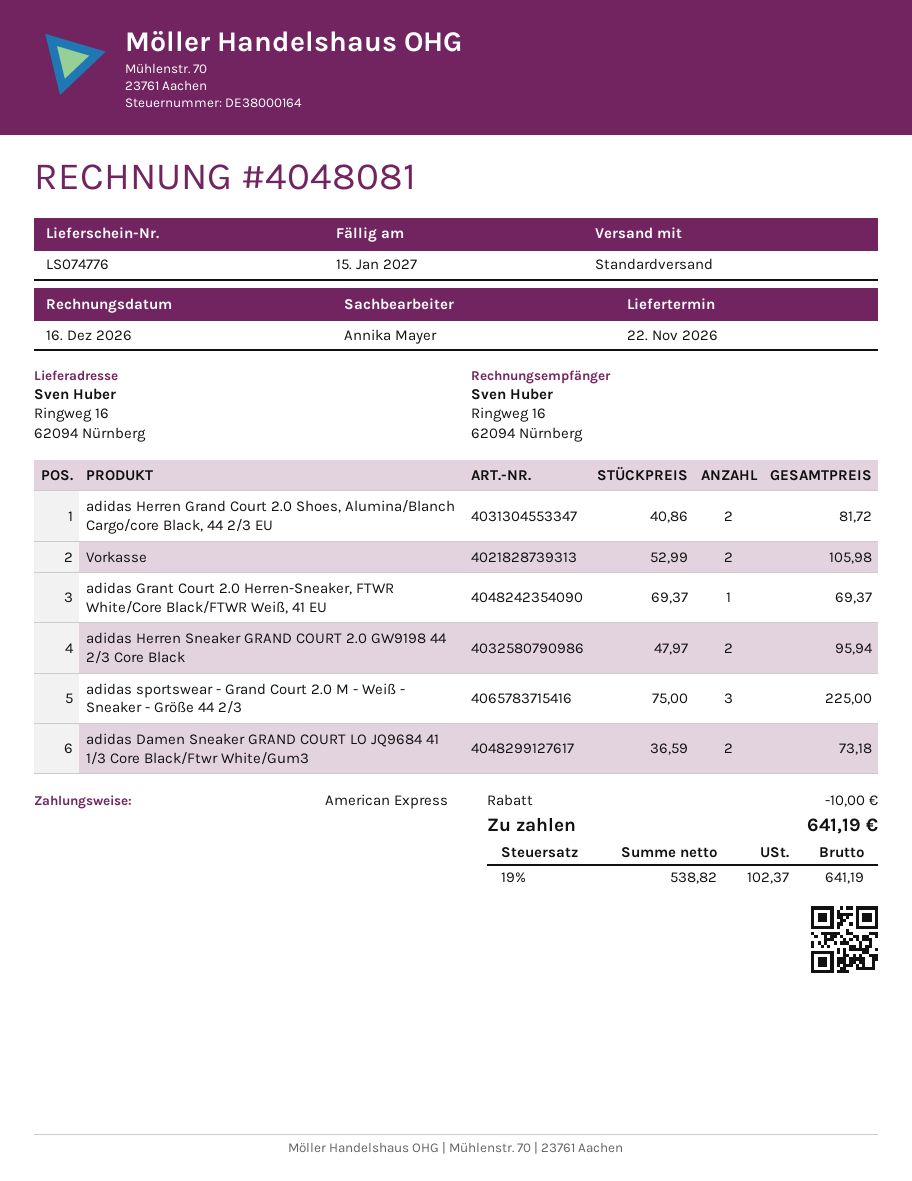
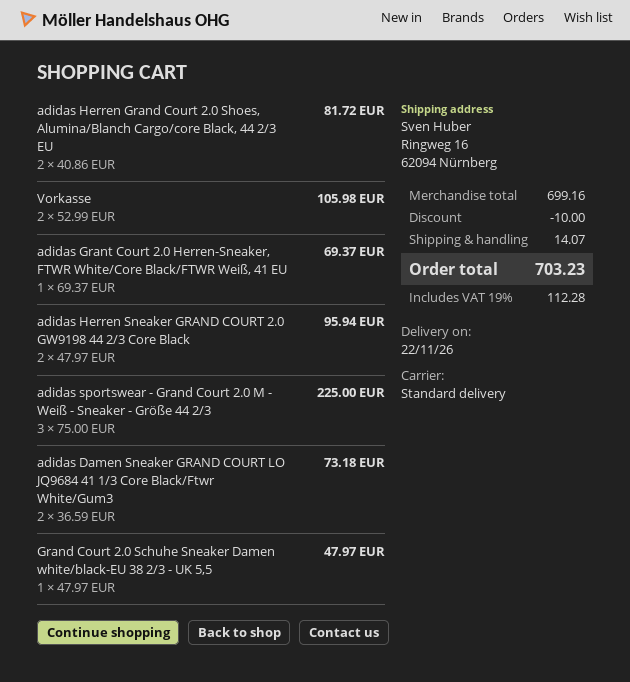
Grand Court 2.0 Schuhe Sneaker Damen white/black-EU 38 2/3 - UK 5,5: none -> 1 x 47.97 = 47.97
shipping: none -> 14.07
tax: 19% = 102.37 -> 19% = 112.28
total: 641.19 -> 703.23

